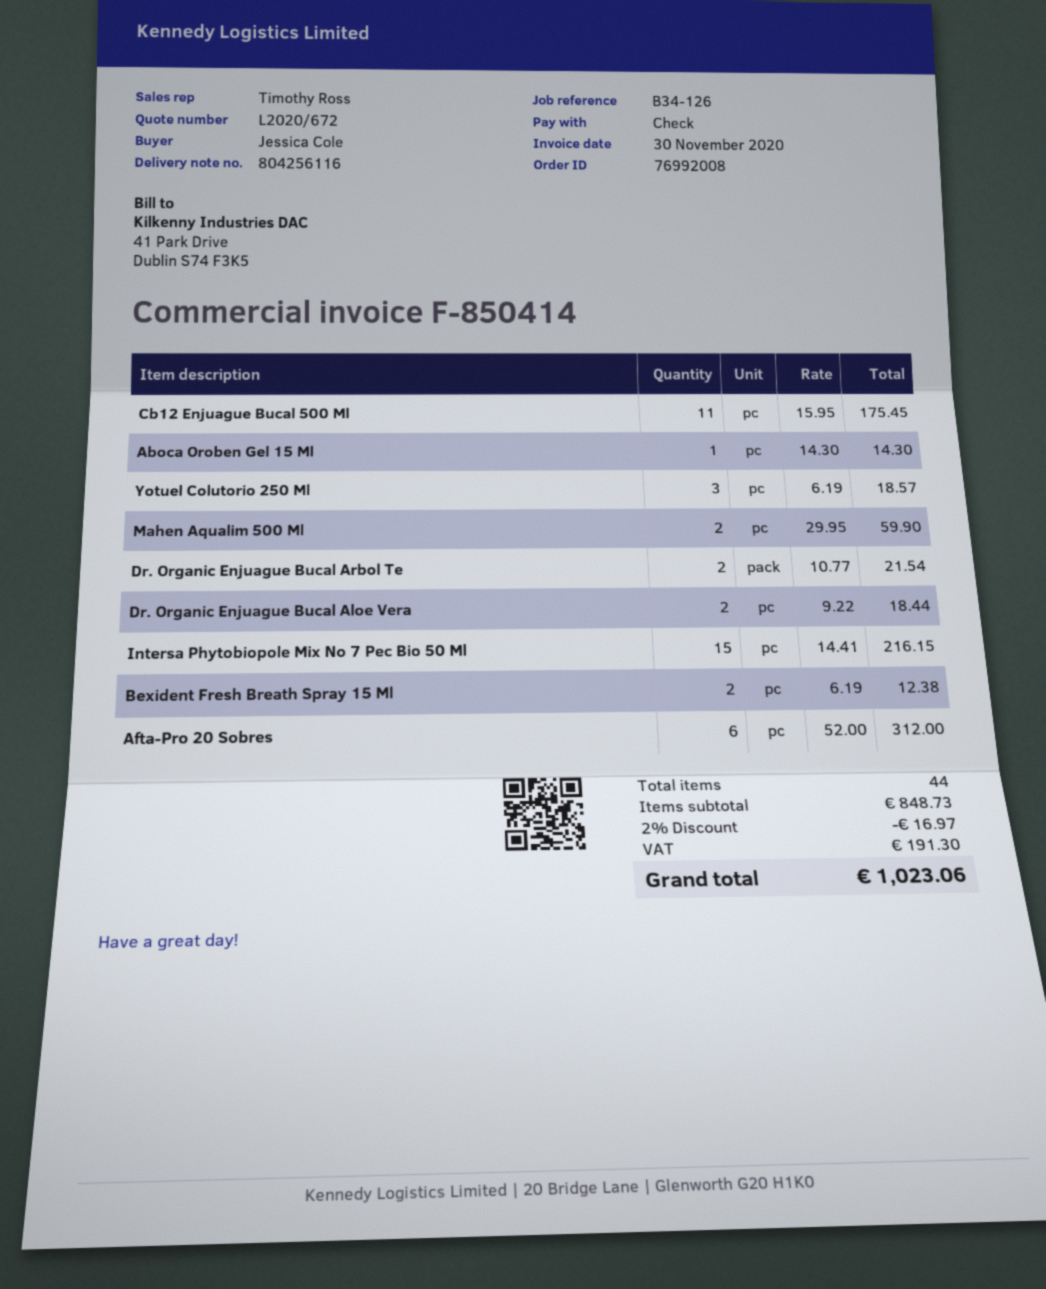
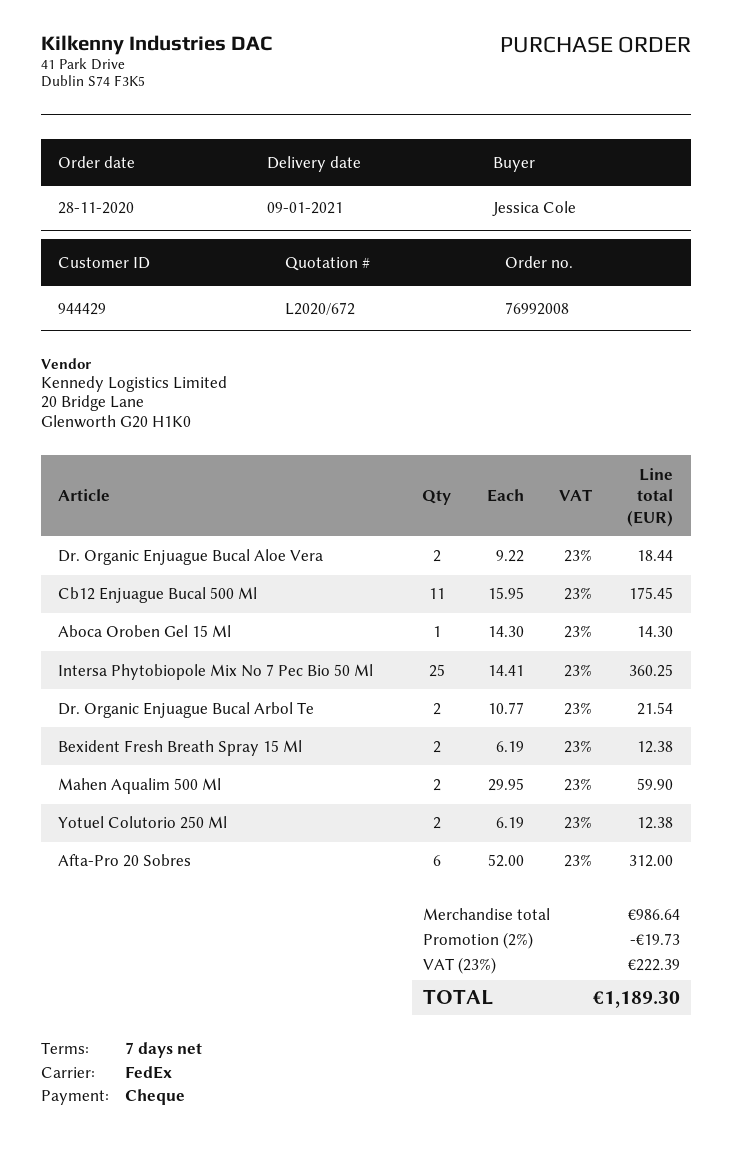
Yotuel Colutorio 250 Ml: 3 x 6.19 = 18.57 -> 2 x 6.19 = 12.38
Intersa Phytobiopole Mix No 7 Pec Bio 50 Ml: 15 x 14.41 = 216.15 -> 25 x 14.41 = 360.25
subtotal: 848.73 -> 986.64
discount: 2% = 16.97 -> 2% = 19.73
tax: 191.30 -> 222.39
total: 1023.06 -> 1189.30

